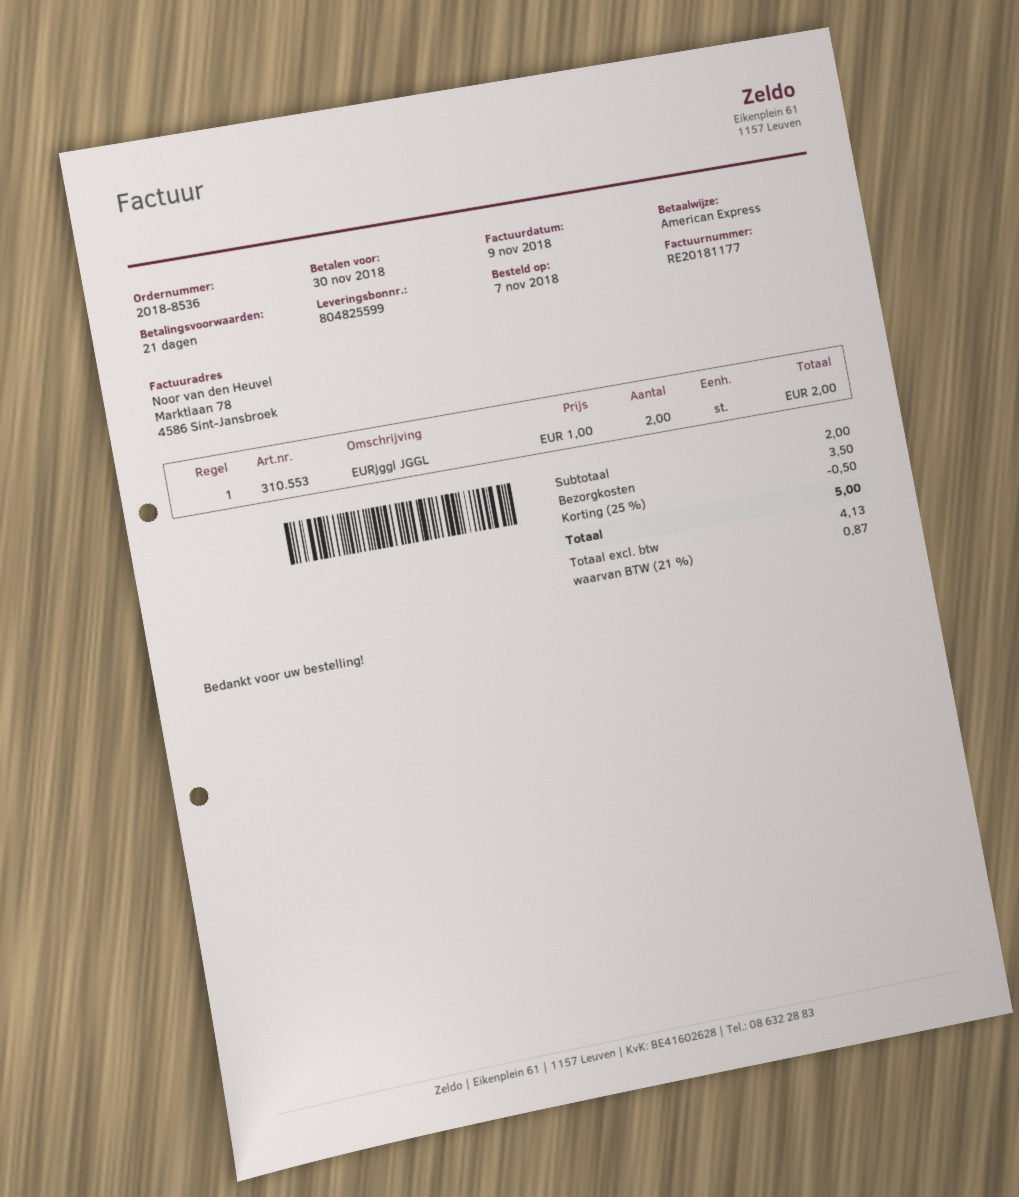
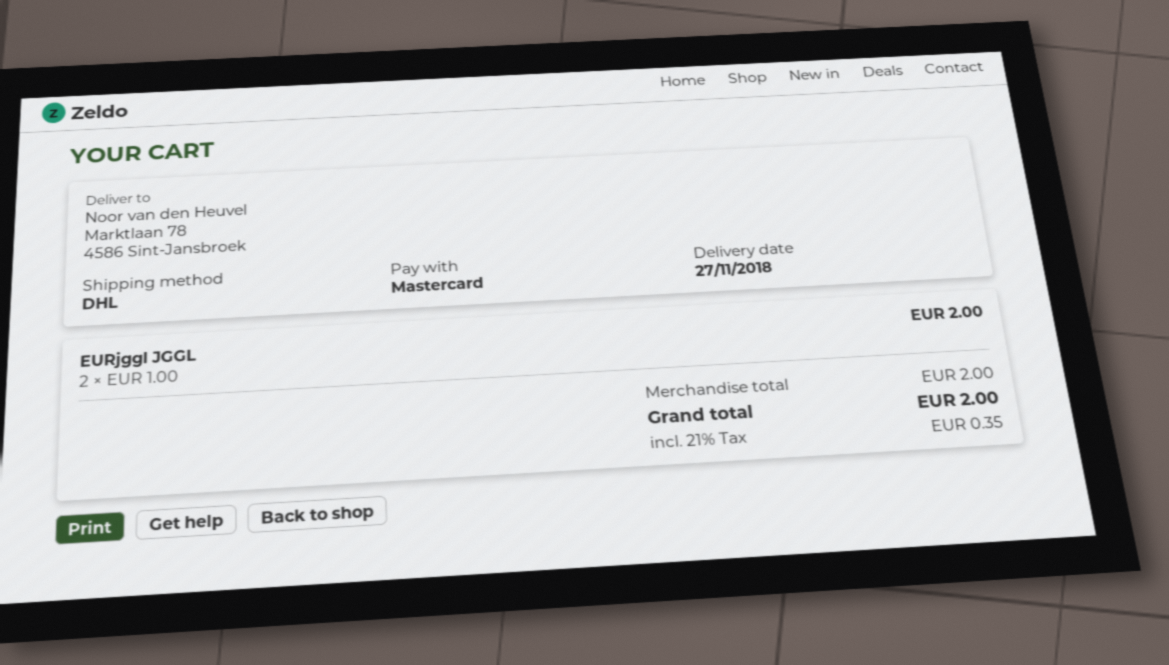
payment method: American Express -> Mastercard
discount: 25% = 0.50 -> none
shipping: 3.50 -> none
tax: 21% = 0.87 -> 21% = 0.35
total: 5.00 -> 2.00

